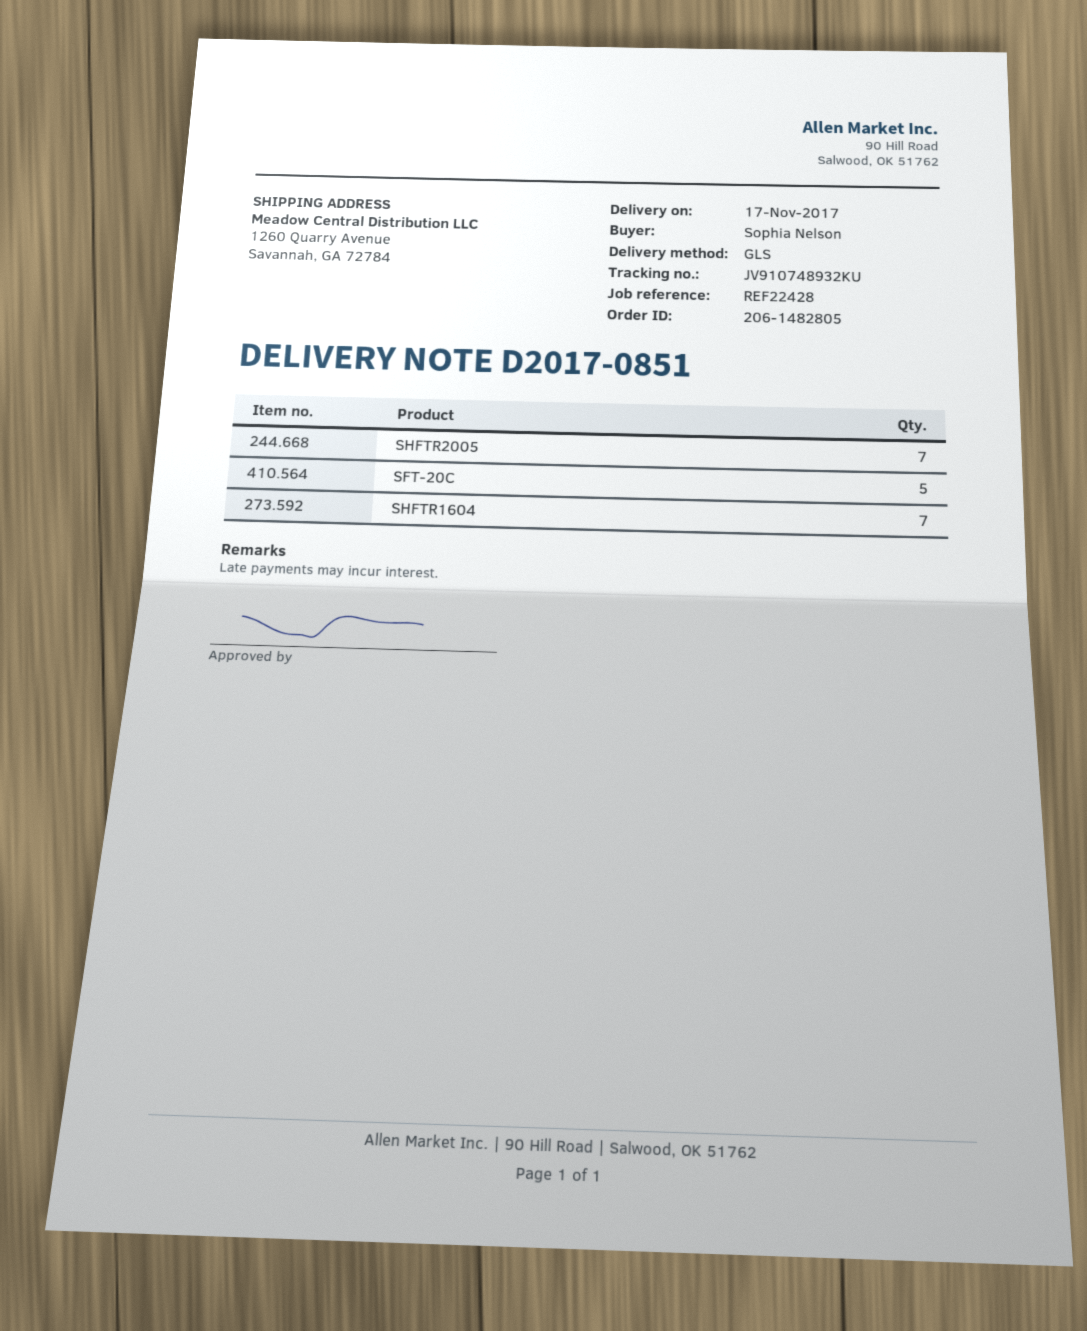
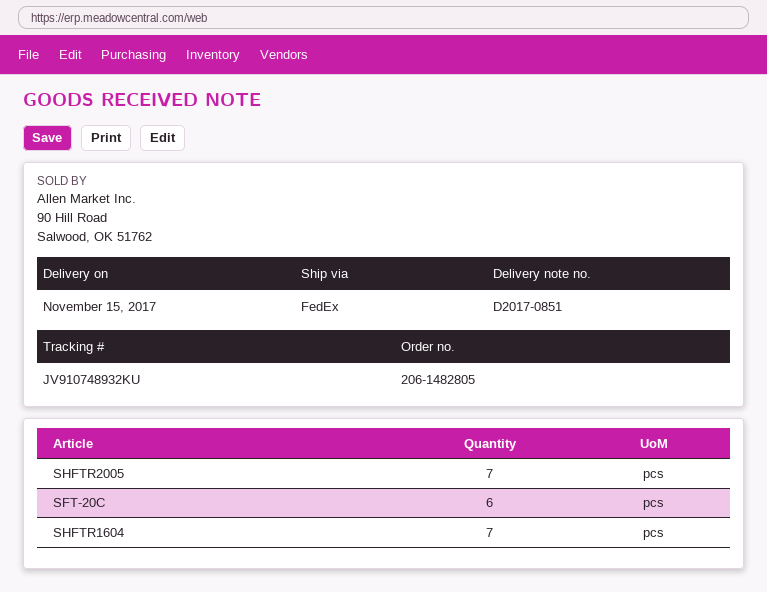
delivery date: 2017-11-17 -> 2017-11-15
shipping method: GLS -> FedEx
SFT-20C: 5 -> 6

